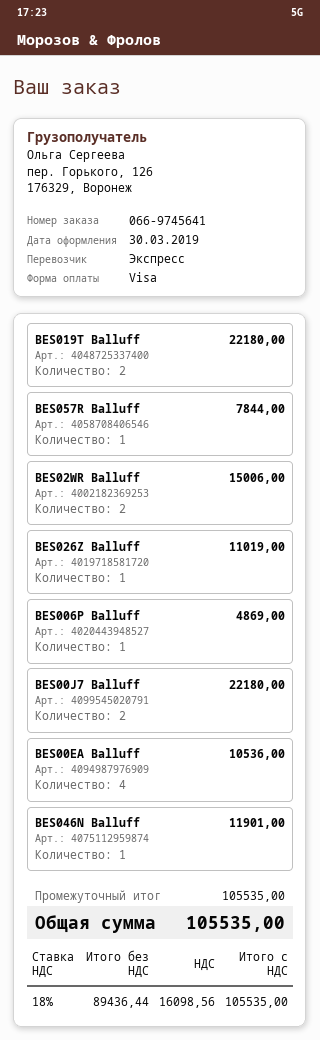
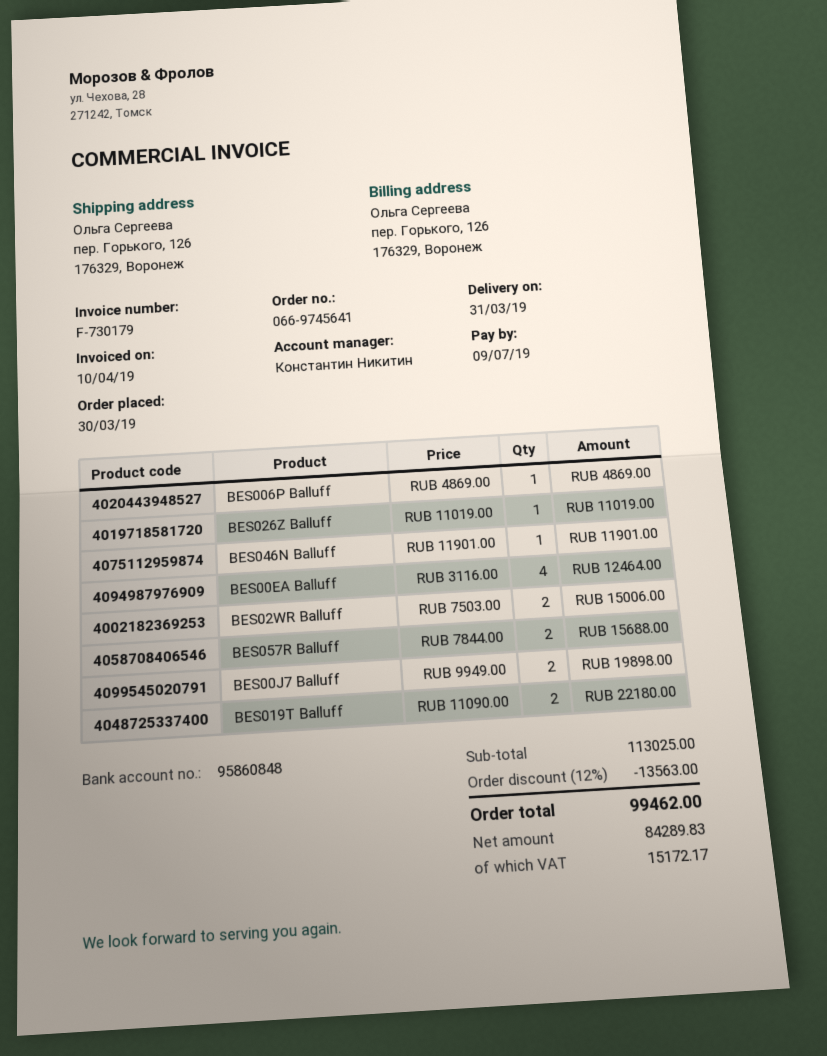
BES057R Balluff: 1 for 7844.00 -> 2 for 15688.00
BES00J7 Balluff: 2 for 22180.00 -> 2 for 19898.00
BES00EA Balluff: 4 for 10536.00 -> 4 for 12464.00
subtotal: 105535.00 -> 113025.00
discount: none -> 12% = 13563.00
net: 89436.44 -> 84289.83
tax: 16098.56 -> 15172.17
total: 105535.00 -> 99462.00

